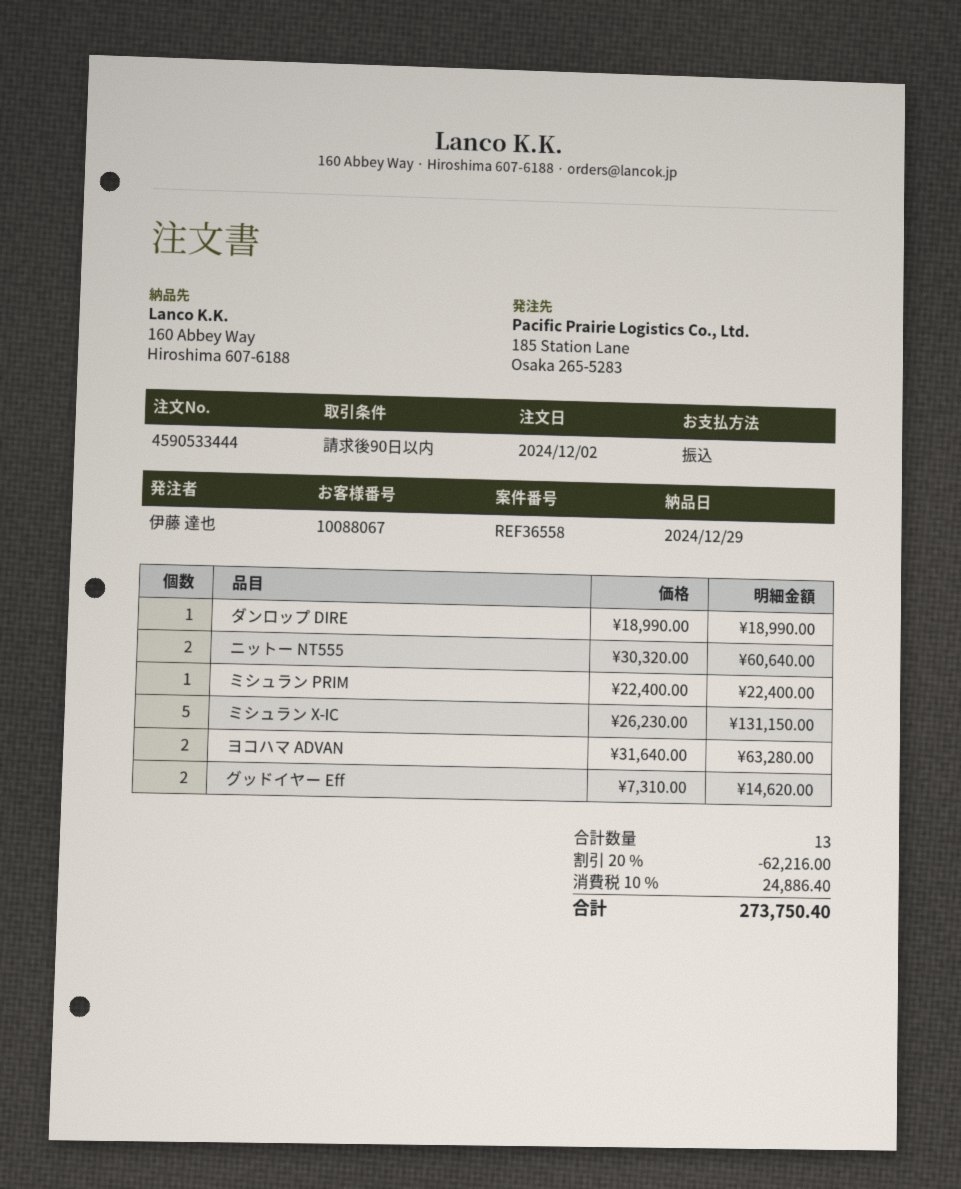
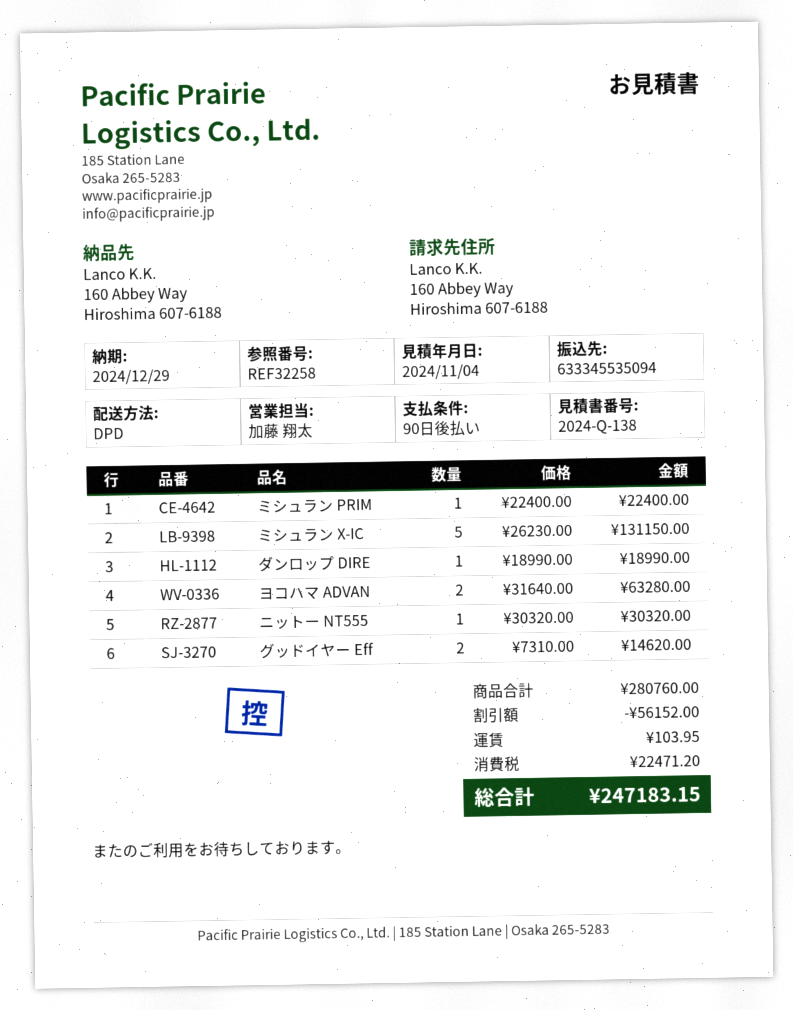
reference: REF36558 -> REF32258
ニットー NT555: 2 x 30320.00 = 60640.00 -> 1 x 30320.00 = 30320.00
discount: 62216.00 -> 56152.00
shipping: none -> 103.95
tax: 24886.40 -> 22471.20
total: 273750.40 -> 247183.15

